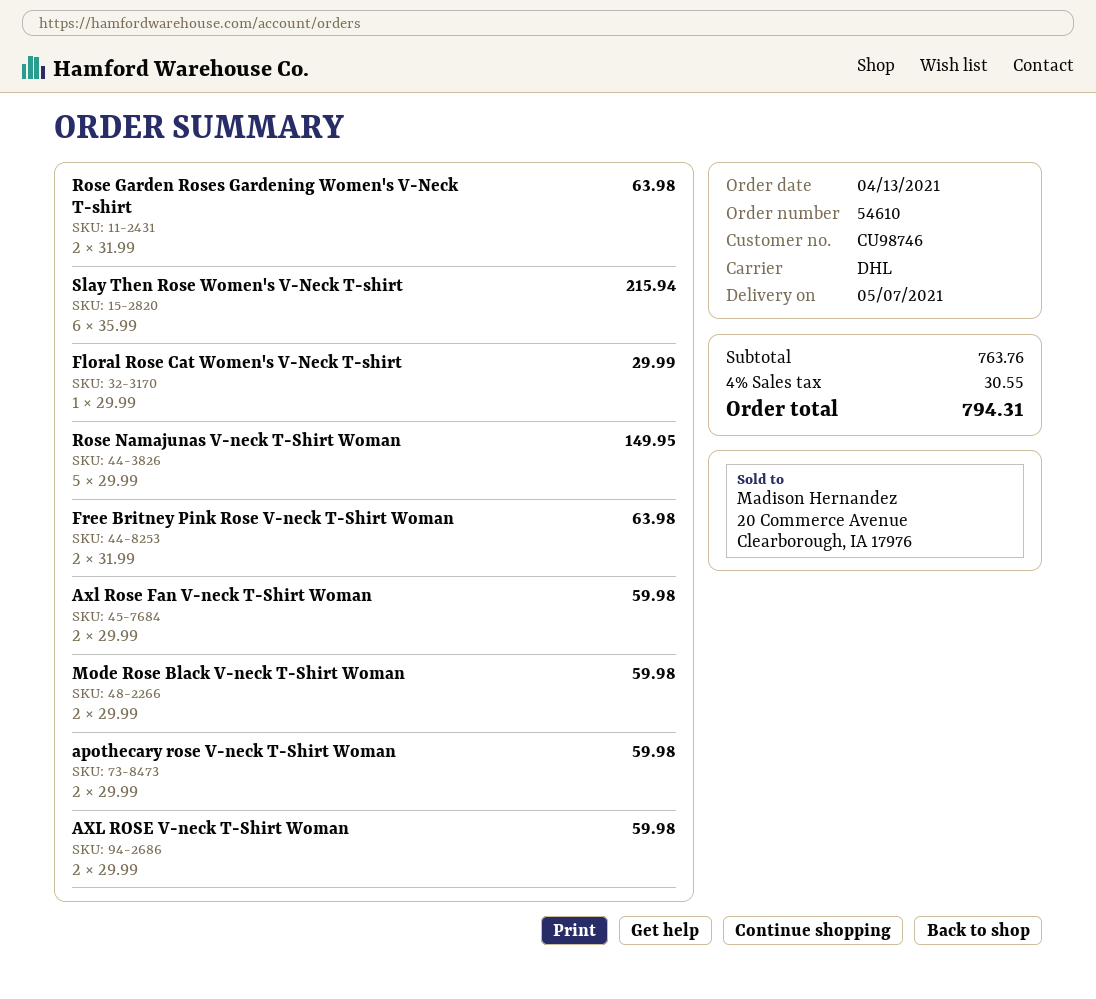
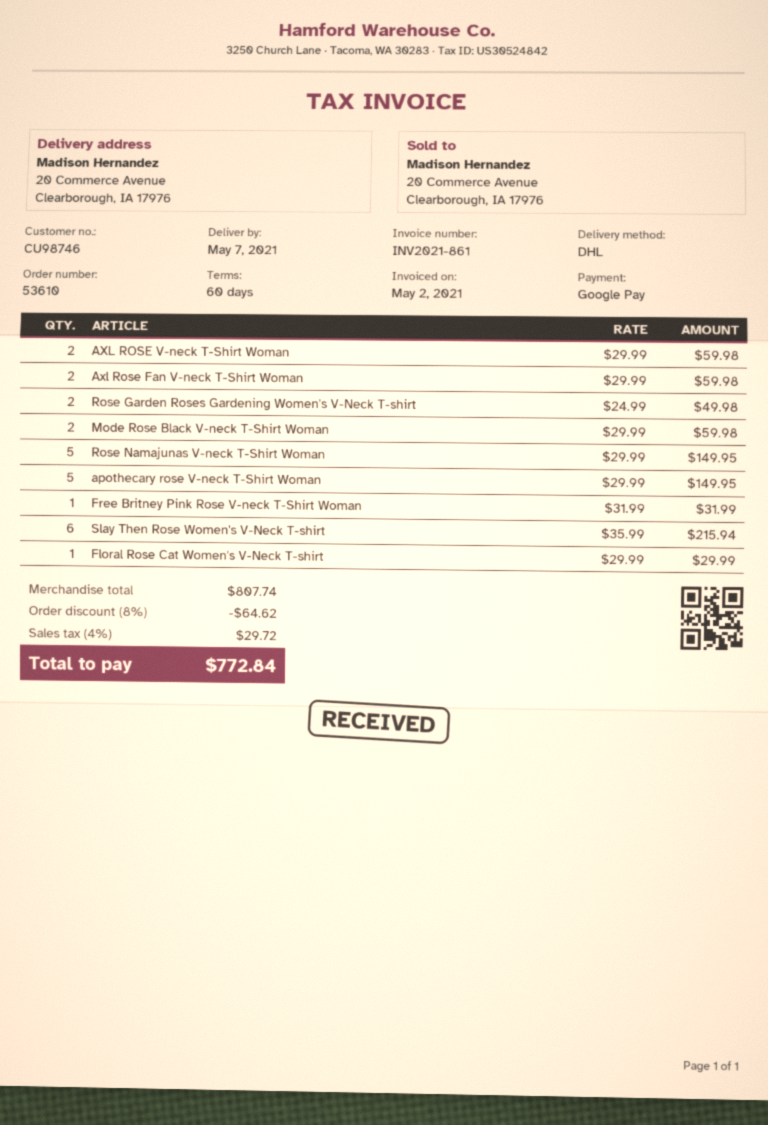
order number: 54610 -> 53610
Rose Garden Roses Gardening Women's V-Neck T-shirt: 2 x 31.99 = 63.98 -> 2 x 24.99 = 49.98
Free Britney Pink Rose V-neck T-Shirt Woman: 2 x 31.99 = 63.98 -> 1 x 31.99 = 31.99
apothecary rose V-neck T-Shirt Woman: 2 x 29.99 = 59.98 -> 5 x 29.99 = 149.95
subtotal: 763.76 -> 807.74
discount: none -> 8% = 64.62
tax: 4% = 30.55 -> 4% = 29.72
total: 794.31 -> 772.84

